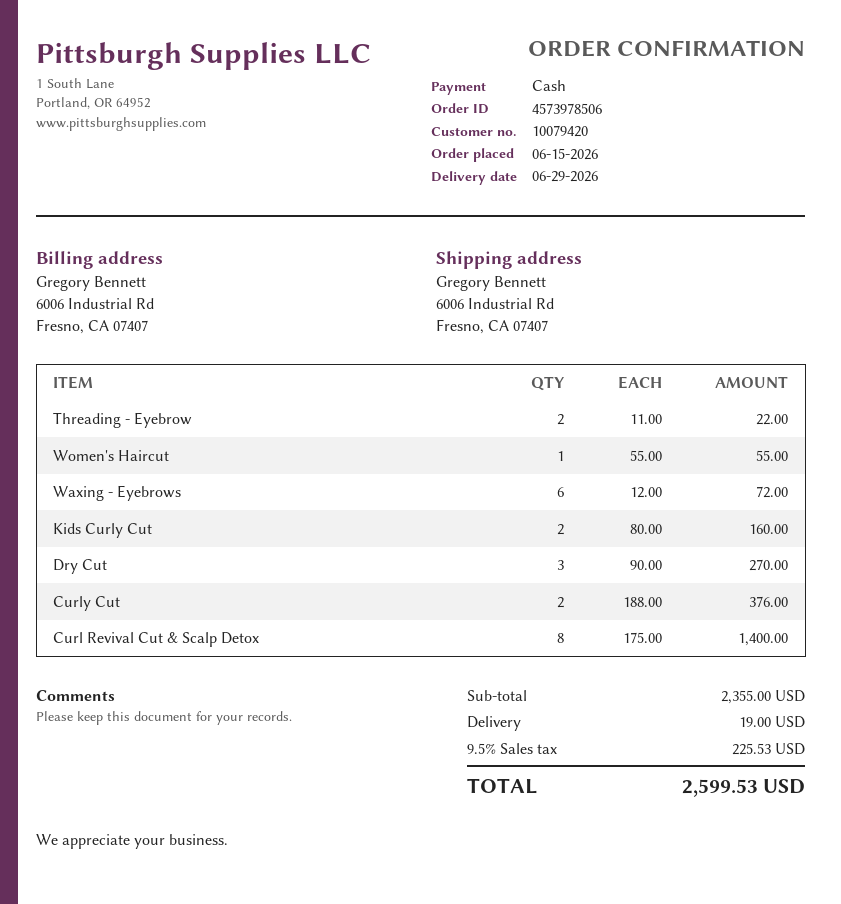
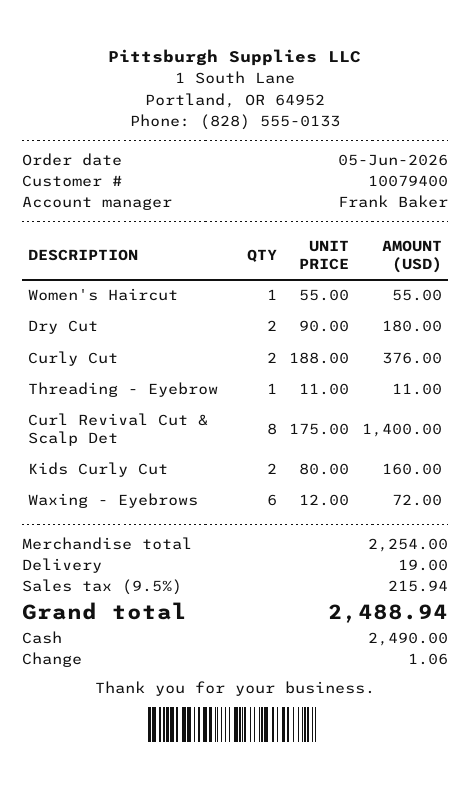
order date: 2026-06-15 -> 2026-06-05
customer number: 10079420 -> 10079400
Threading - Eyebrow: 2 x 11.00 = 22.00 -> 1 x 11.00 = 11.00
Dry Cut: 3 x 90.00 = 270.00 -> 2 x 90.00 = 180.00
subtotal: 2355.00 -> 2254.00
tax: 9.5% = 225.53 -> 9.5% = 215.94
total: 2599.53 -> 2488.94

